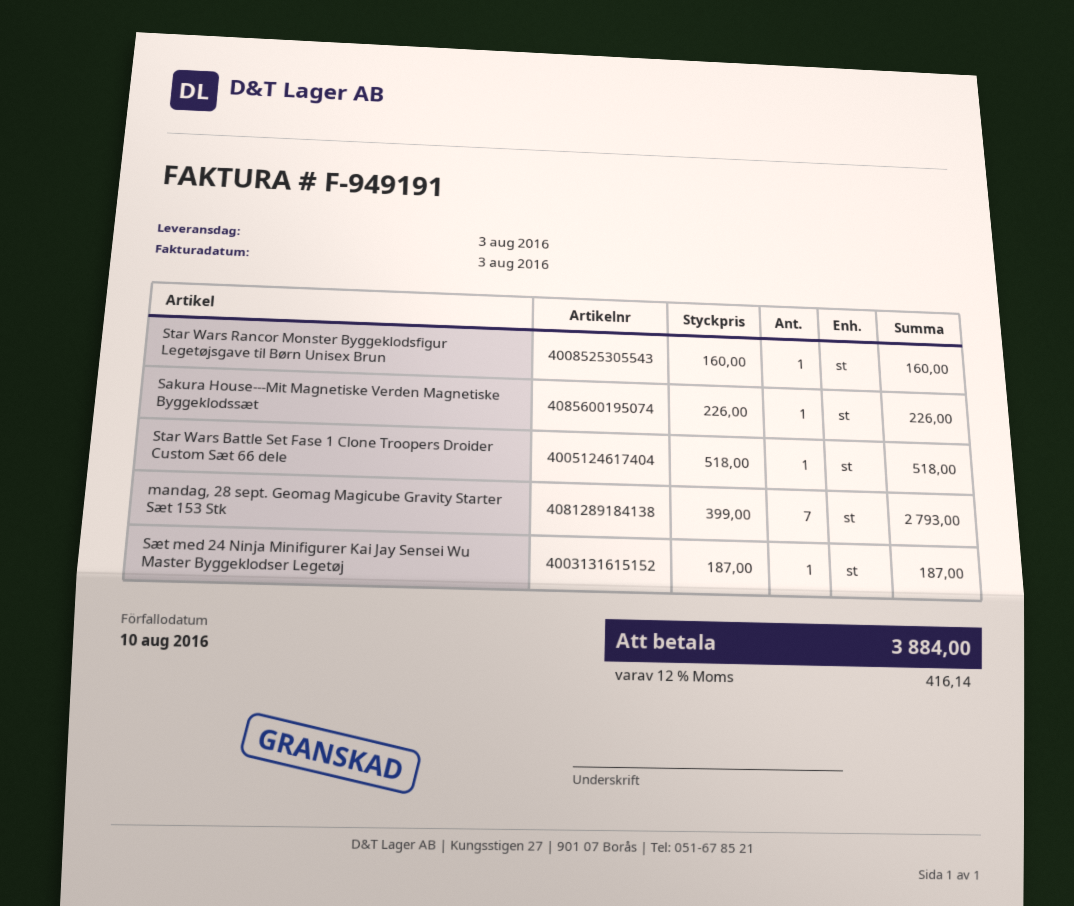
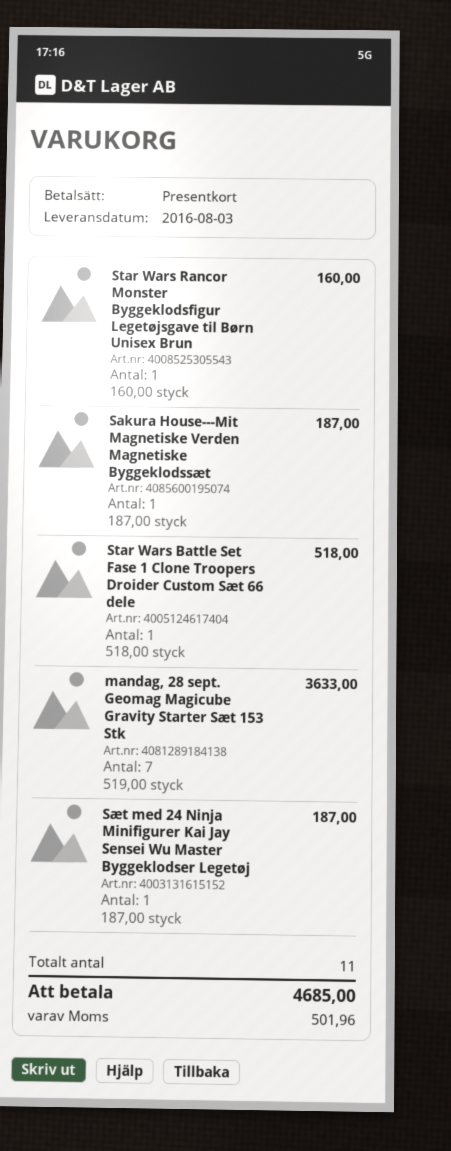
Sakura House---Mit Magnetiske Verden Magnetiske Byggeklodssæt: 1 x 226.00 = 226.00 -> 1 x 187.00 = 187.00
mandag, 28 sept. Geomag Magicube Gravity Starter Sæt 153 Stk: 7 x 399.00 = 2793.00 -> 7 x 519.00 = 3633.00
tax: 416.14 -> 501.96
total: 3884.00 -> 4685.00

